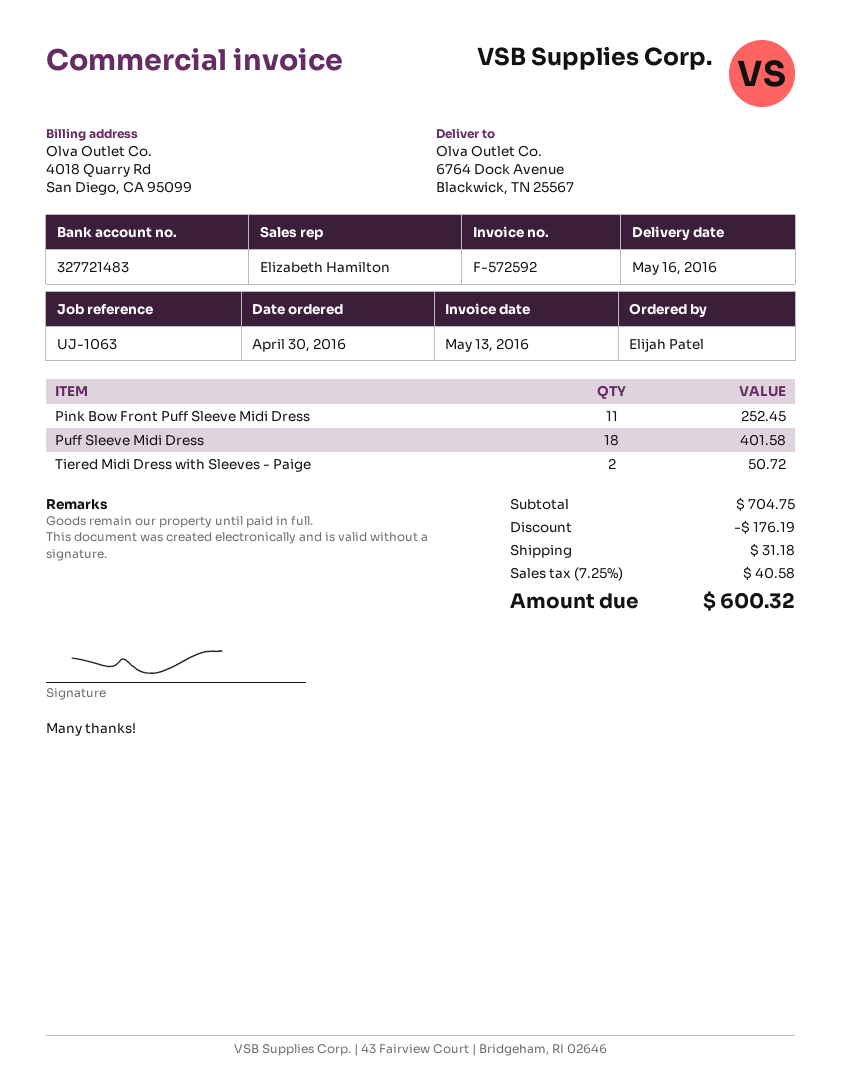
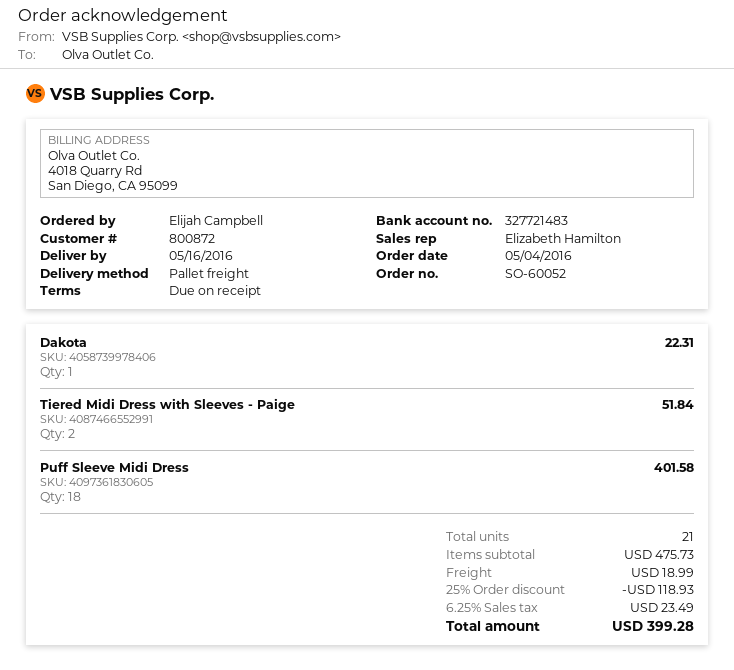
order date: 2016-04-30 -> 2016-05-04
ordered by: Elijah Patel -> Elijah Campbell
Pink Bow Front Puff Sleeve Midi Dress: 11 for 252.45 -> none
Tiered Midi Dress with Sleeves - Paige: 2 for 50.72 -> 2 for 51.84
Dakota: none -> 1 for 22.31
subtotal: 704.75 -> 475.73
discount: 176.19 -> 118.93
shipping: 31.18 -> 18.99
tax: 7.25% = 40.58 -> 6.25% = 23.49
total: 600.32 -> 399.28

